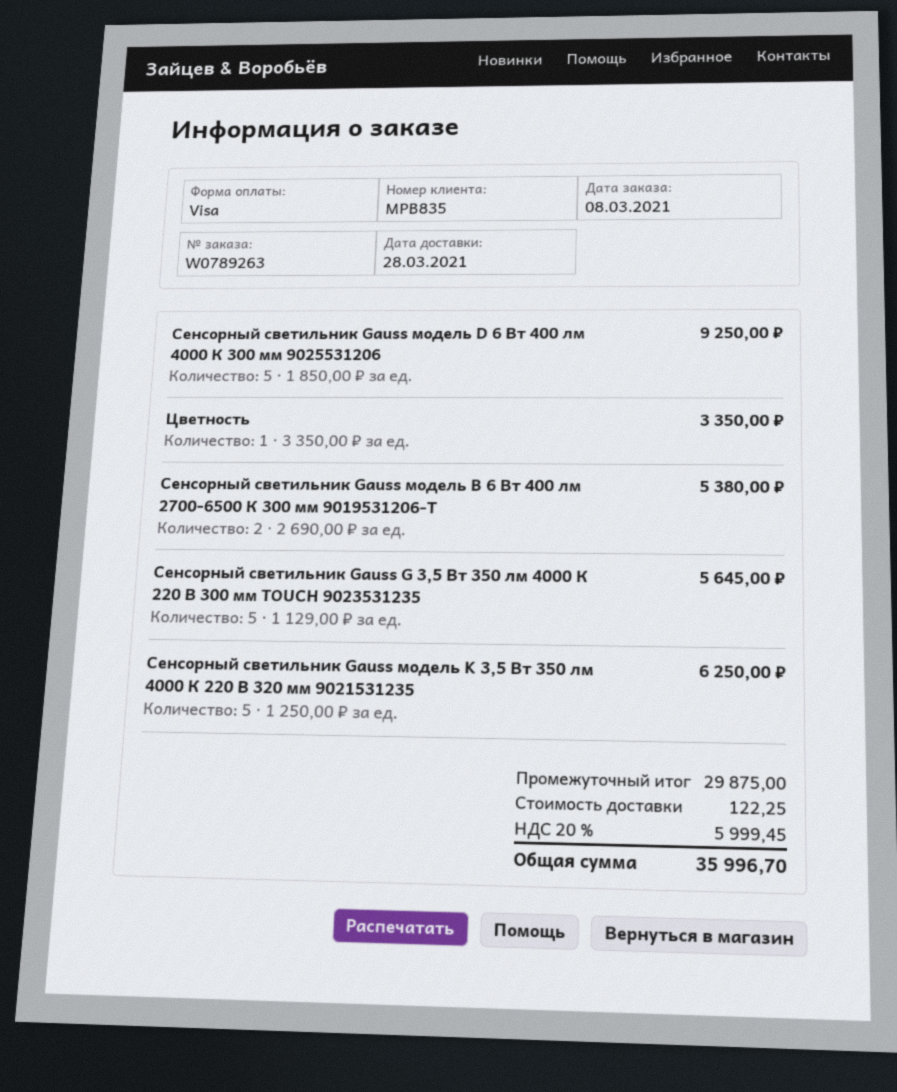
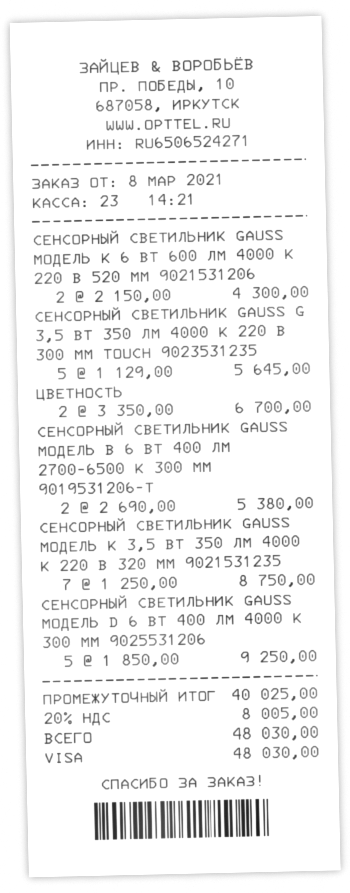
Цветность: 1 x 3350.00 = 3350.00 -> 2 x 3350.00 = 6700.00
Сенсорный светильник Gauss модель K 3,5 Вт 350 лм 4000 К 220 В 320 мм 9021531235: 5 x 1250.00 = 6250.00 -> 7 x 1250.00 = 8750.00
СЕНСОРНЫЙ СВЕТИЛЬНИК GAUSS МОДЕЛЬ K 6 ВТ 600 ЛМ 4000 К 220 В 520 ММ 9021531206: none -> 2 x 2150.00 = 4300.00
subtotal: 29875.00 -> 40025.00
shipping: 122.25 -> none
tax: 20% = 5999.45 -> 20% = 8005.00
total: 35996.70 -> 48030.00

